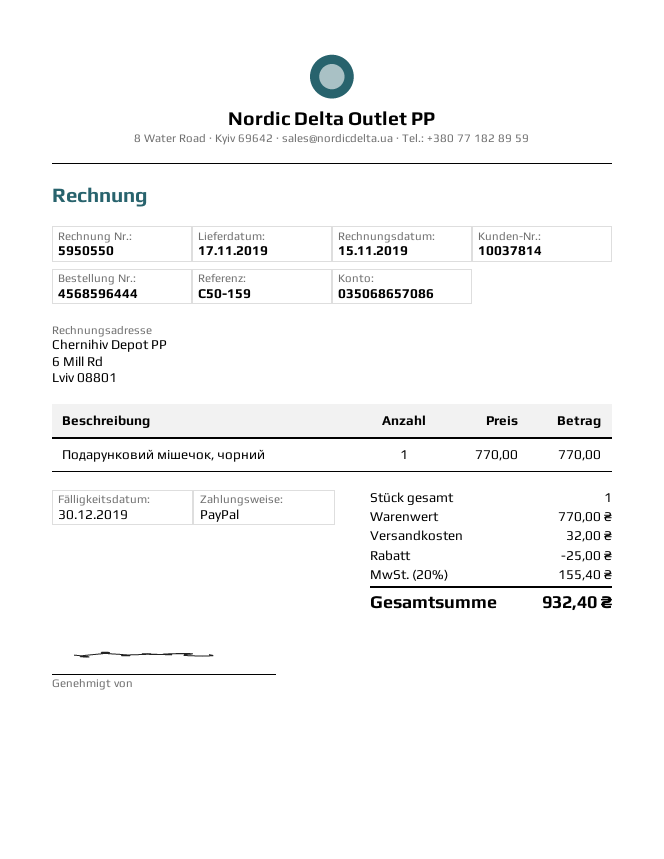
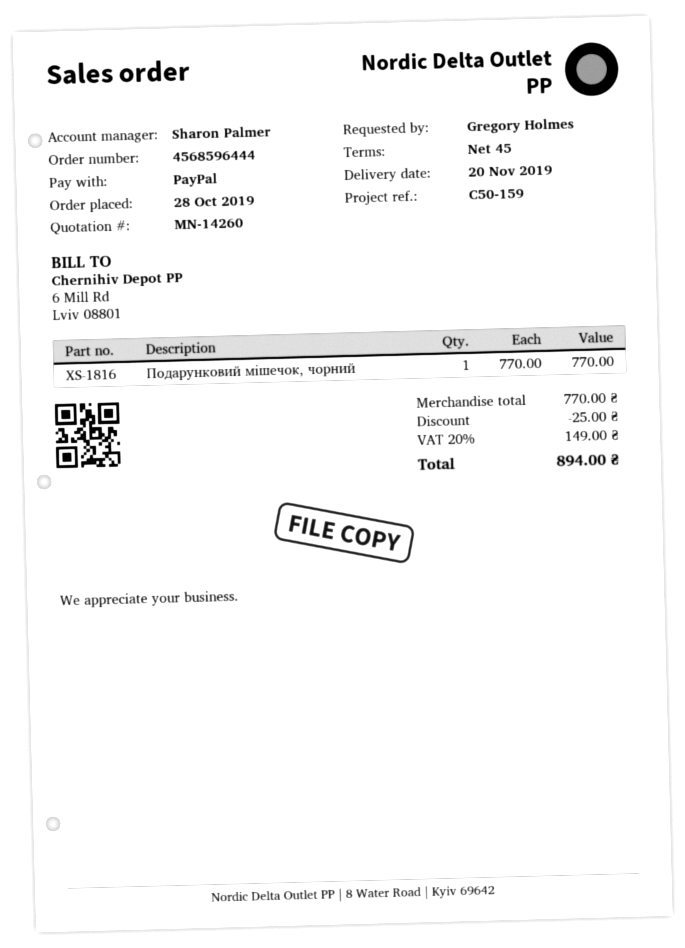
delivery date: 2019-11-17 -> 2019-11-20
shipping: 32.00 -> none
tax: 20% = 155.40 -> 20% = 149.00
total: 932.40 -> 894.00

